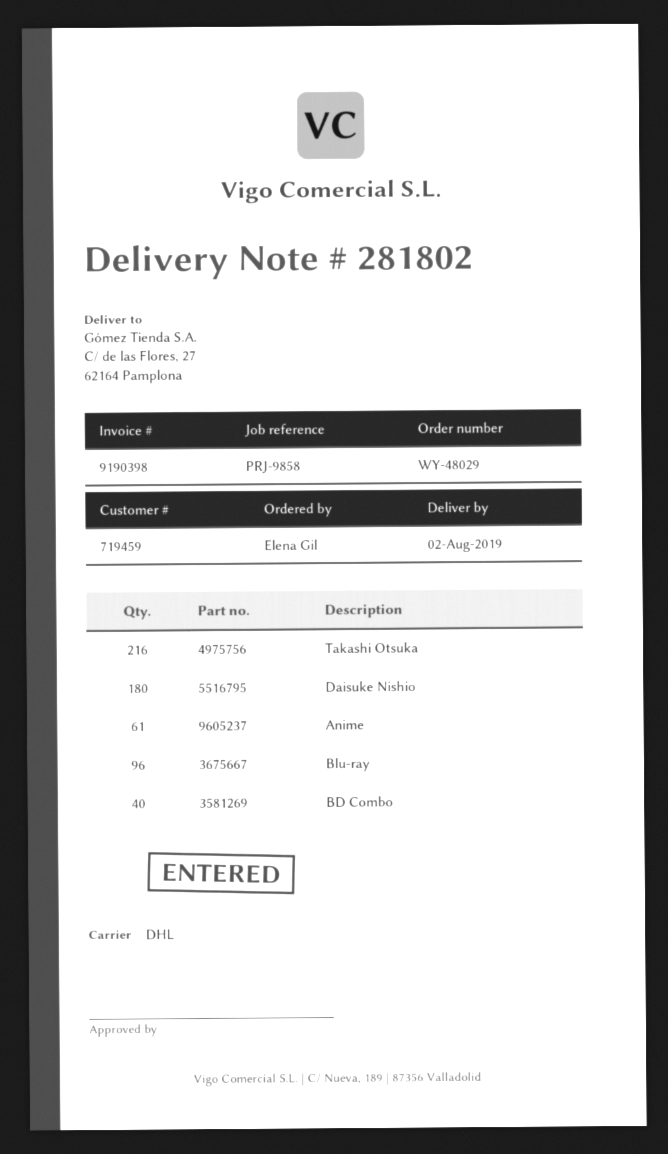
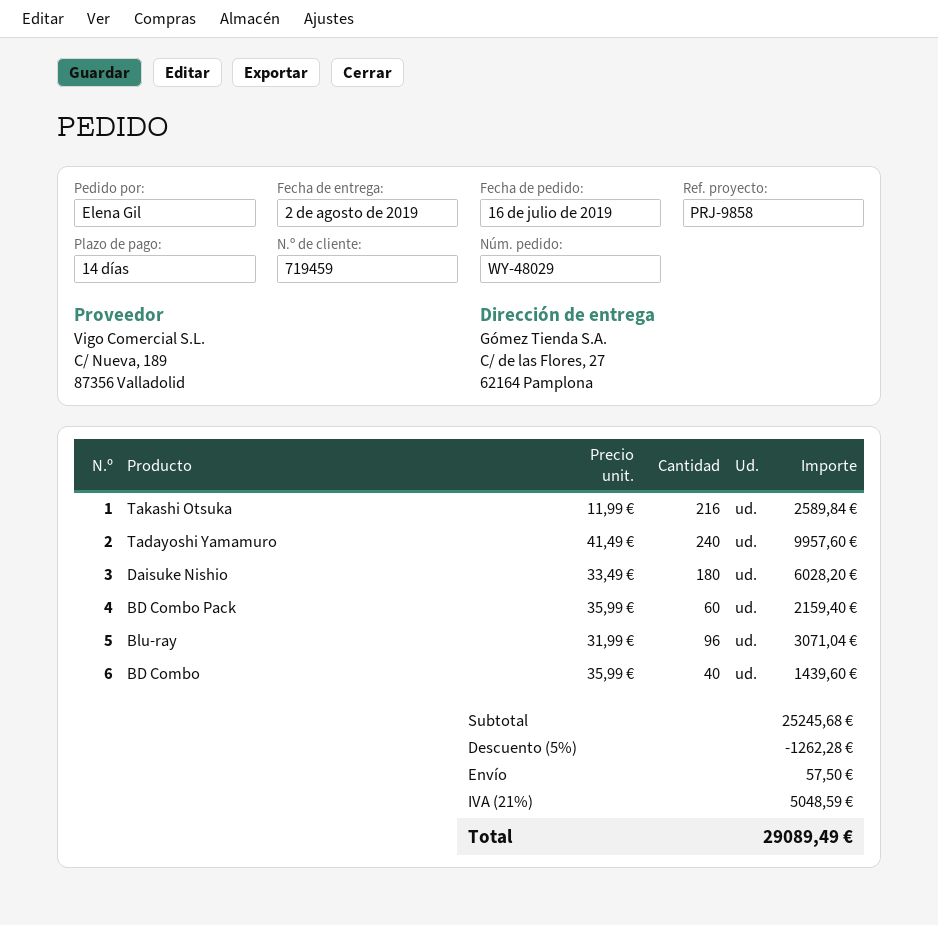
Anime: 61 -> none
Tadayoshi Yamamuro: none -> 240
BD Combo Pack: none -> 60

